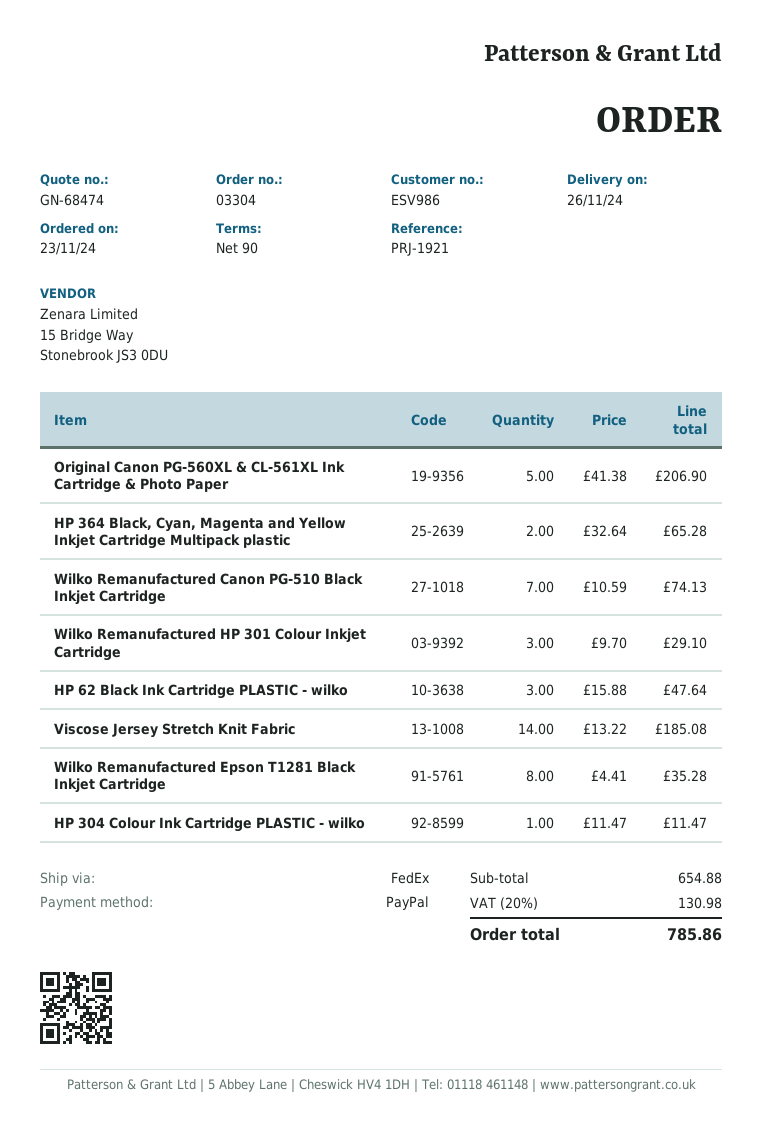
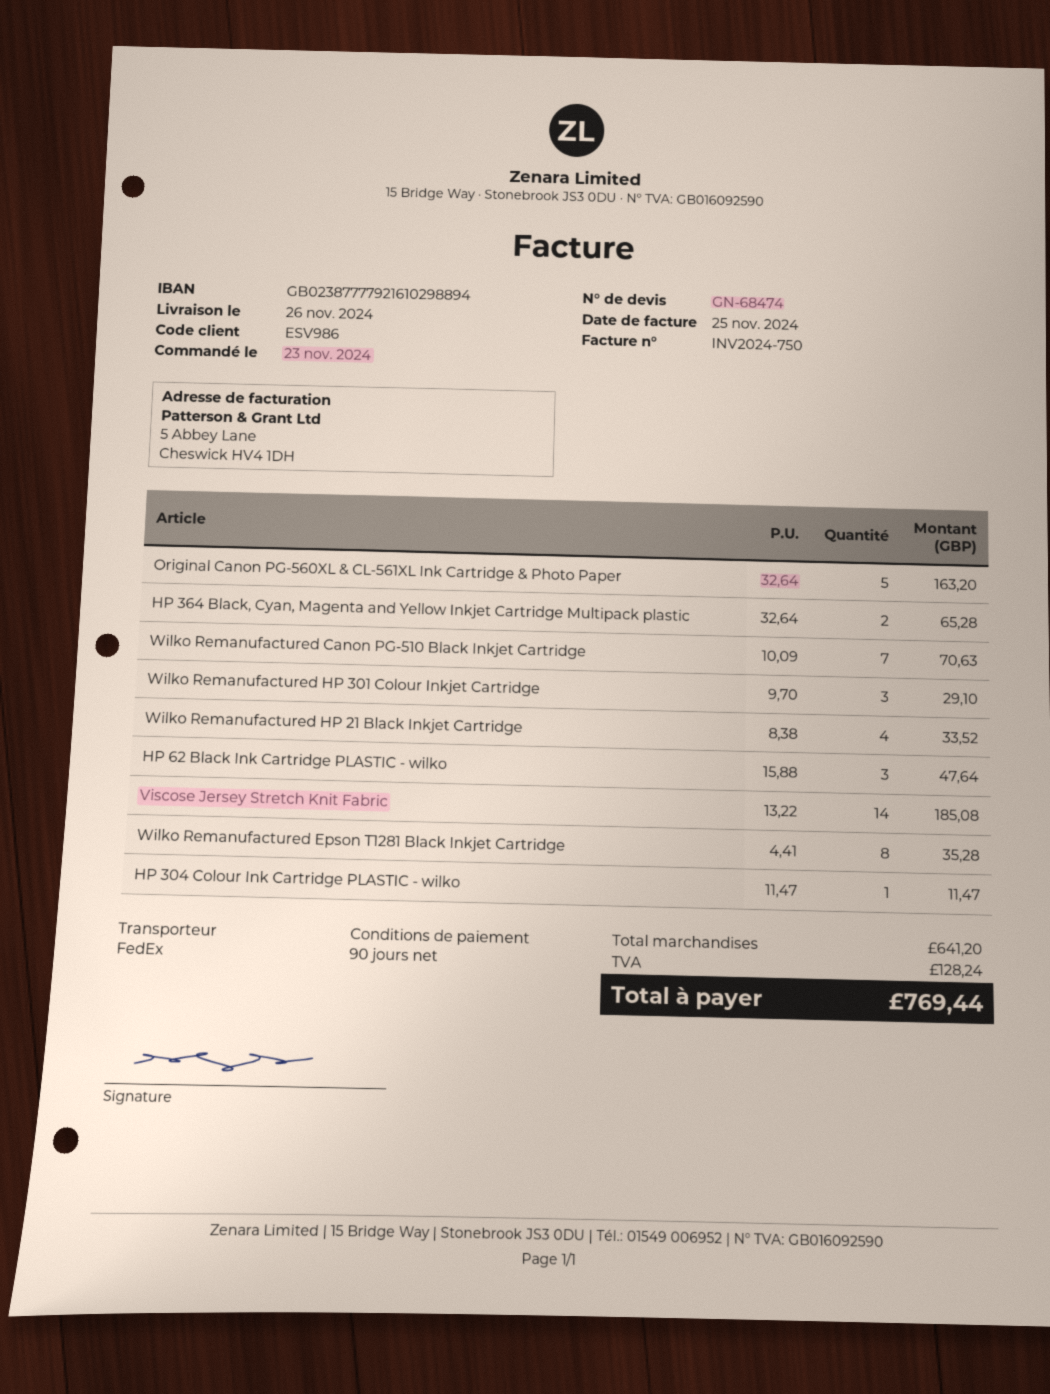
Original Canon PG-560XL & CL-561XL Ink Cartridge & Photo Paper: 5 x 41.38 = 206.90 -> 5 x 32.64 = 163.20
Wilko Remanufactured Canon PG-510 Black Inkjet Cartridge: 7 x 10.59 = 74.13 -> 7 x 10.09 = 70.63
Wilko Remanufactured HP 21 Black Inkjet Cartridge: none -> 4 x 8.38 = 33.52
subtotal: 654.88 -> 641.20
tax: 130.98 -> 128.24
total: 785.86 -> 769.44

